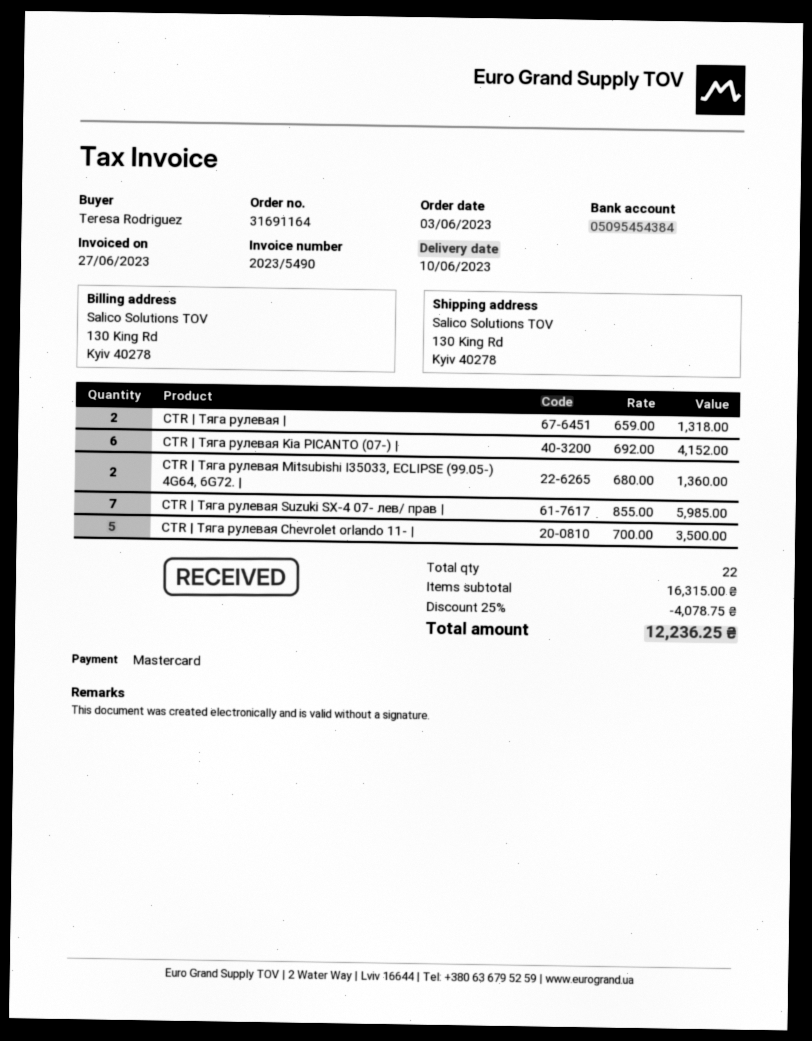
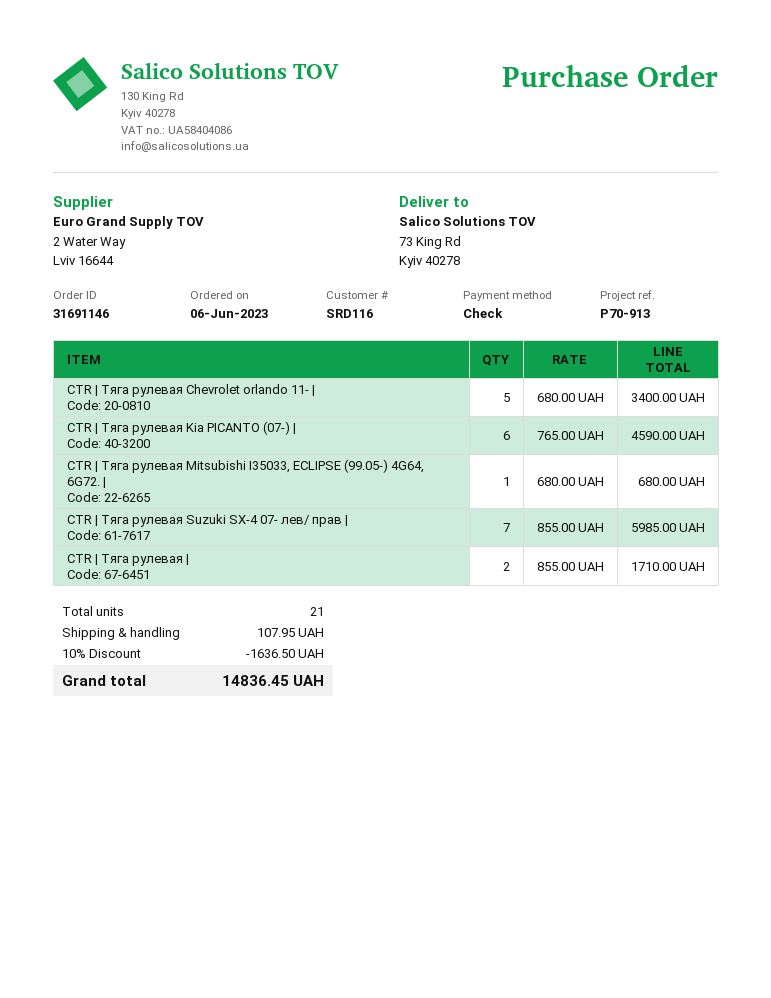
order number: 31691164 -> 31691146
order date: 2023-06-03 -> 2023-06-06
payment method: Mastercard -> cheque
ship to: 130 King Rd, Kyiv 40278 -> 73 King Rd, Kyiv 40278
CTR | Тяга рулевая |: 2 x 659.00 = 1318.00 -> 2 x 855.00 = 1710.00
CTR | Тяга рулевая Kia PICANTO (07-) |: 6 x 692.00 = 4152.00 -> 6 x 765.00 = 4590.00
CTR | Тяга рулевая Mitsubishi I35033, ECLIPSE (99.05-) 4G64, 6G72. |: 2 x 680.00 = 1360.00 -> 1 x 680.00 = 680.00
CTR | Тяга рулевая Chevrolet orlando 11- |: 5 x 700.00 = 3500.00 -> 5 x 680.00 = 3400.00
total quantity: 22 -> 21
discount: 25% = 4078.75 -> 10% = 1636.50
shipping: none -> 107.95
total: 12236.25 -> 14836.45

